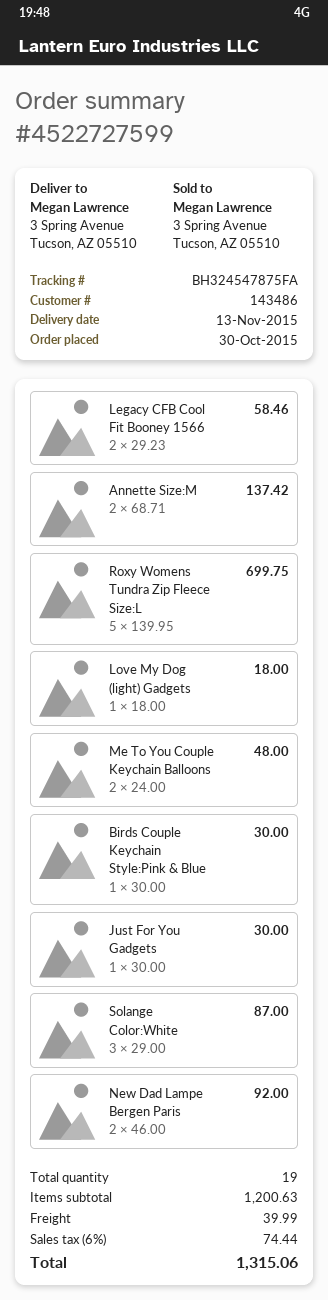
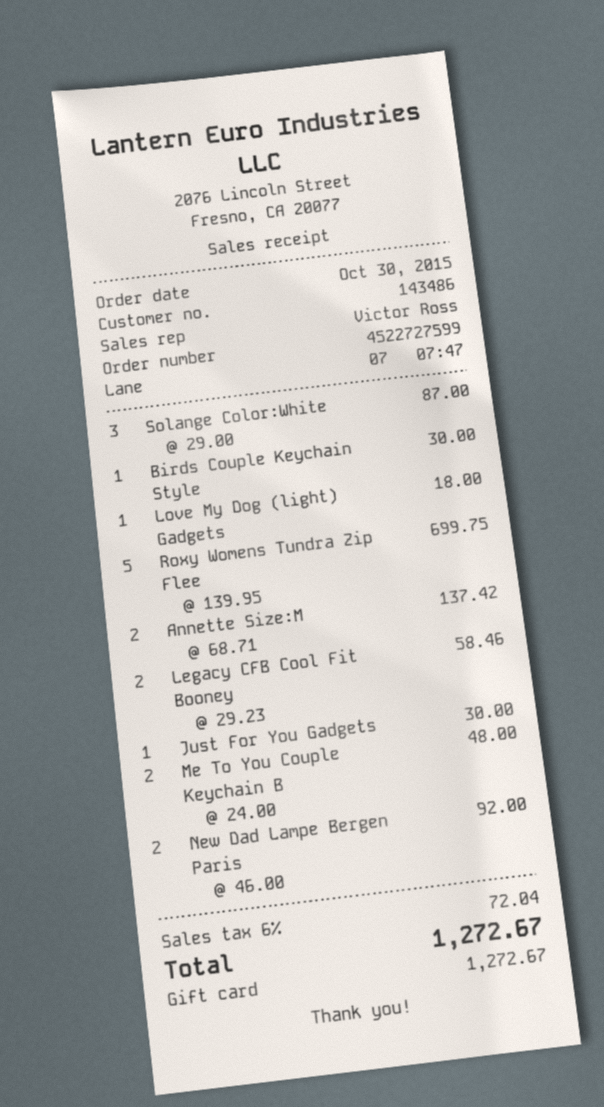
shipping: 39.99 -> none
tax: 6% = 74.44 -> 6% = 72.04
total: 1315.06 -> 1272.67

